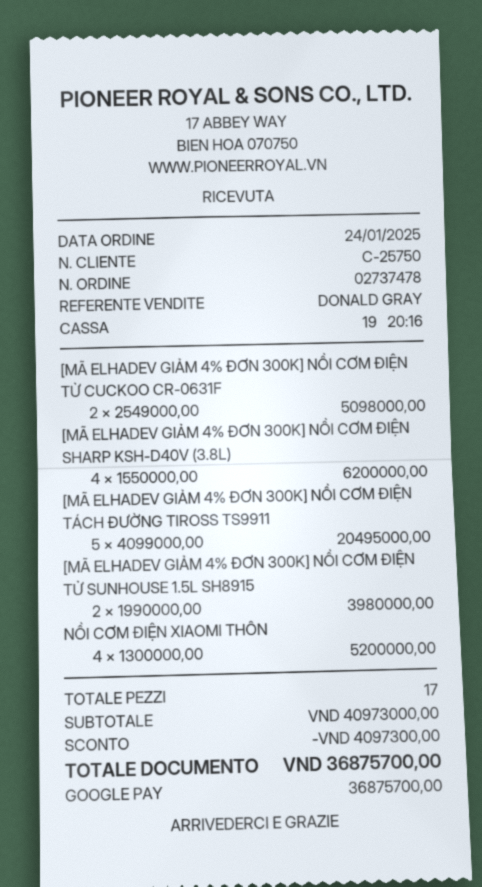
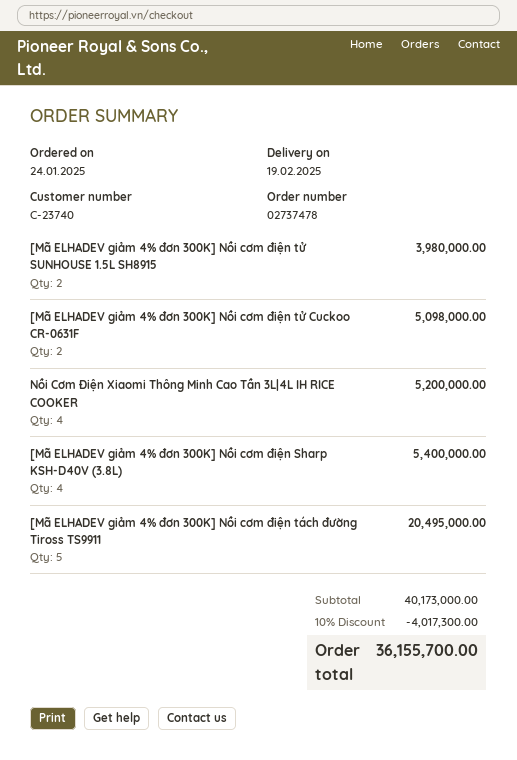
customer number: C-25750 -> C-23740
[MÃ ELHADEV GIẢM 4% ĐƠN 300K] NỒI CƠM ĐIỆN SHARP KSH-D40V (3.8L): 4 for 6200000.00 -> 4 for 5400000.00
subtotal: 40973000.00 -> 40173000.00
discount: 4097300.00 -> 4017300.00
total: 36875700.00 -> 36155700.00

